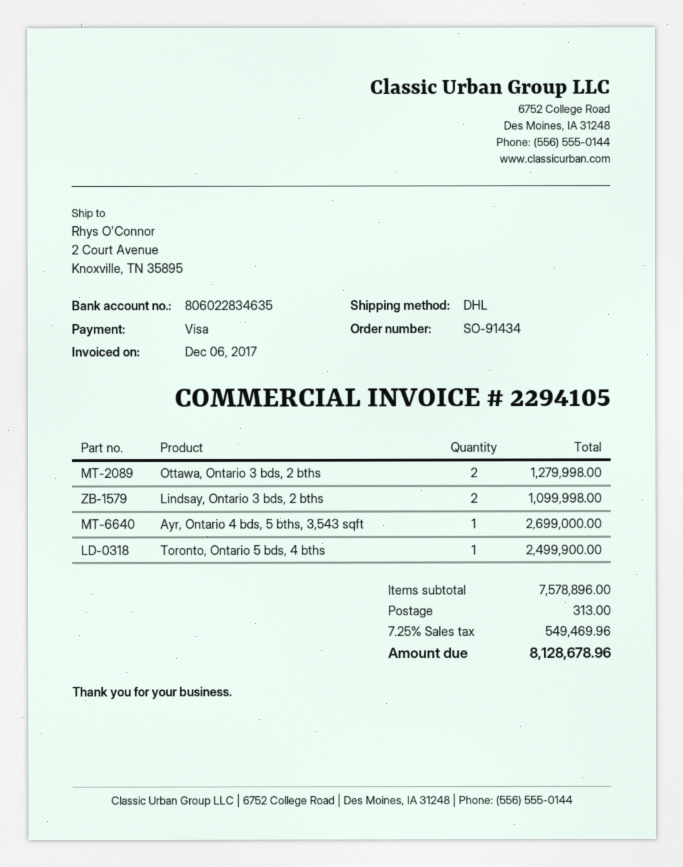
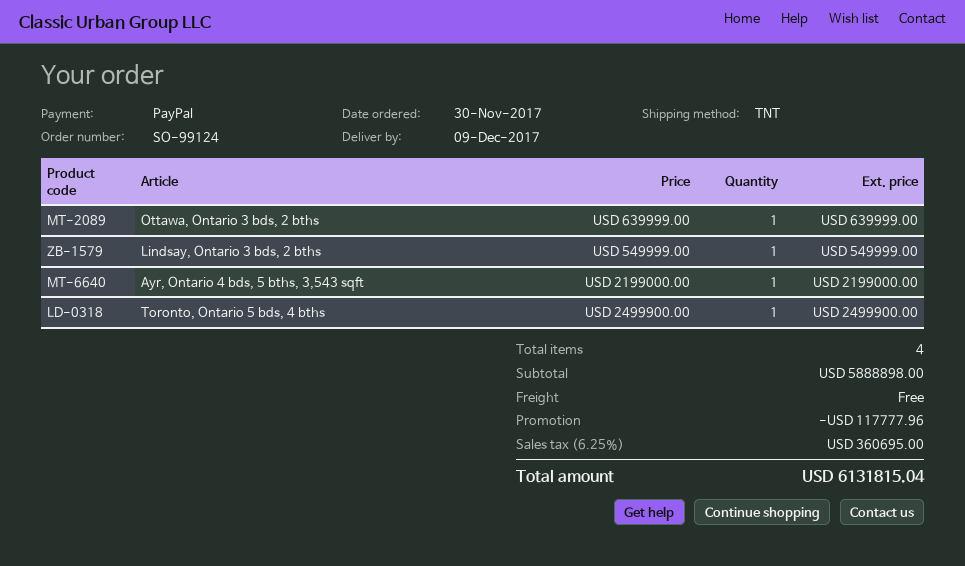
order number: SO-91434 -> SO-99124
payment method: Visa -> PayPal
shipping method: DHL -> TNT
Ottawa, Ontario 3 bds, 2 bths: 2 for 1279998.00 -> 1 for 639999.00
Lindsay, Ontario 3 bds, 2 bths: 2 for 1099998.00 -> 1 for 549999.00
Ayr, Ontario 4 bds, 5 bths, 3,543 sqft: 1 for 2699000.00 -> 1 for 2199000.00
subtotal: 7578896.00 -> 5888898.00
discount: none -> 117777.96
shipping: 313.00 -> 0.00
tax: 7.25% = 549469.96 -> 6.25% = 360695.00
total: 8128678.96 -> 6131815.04

